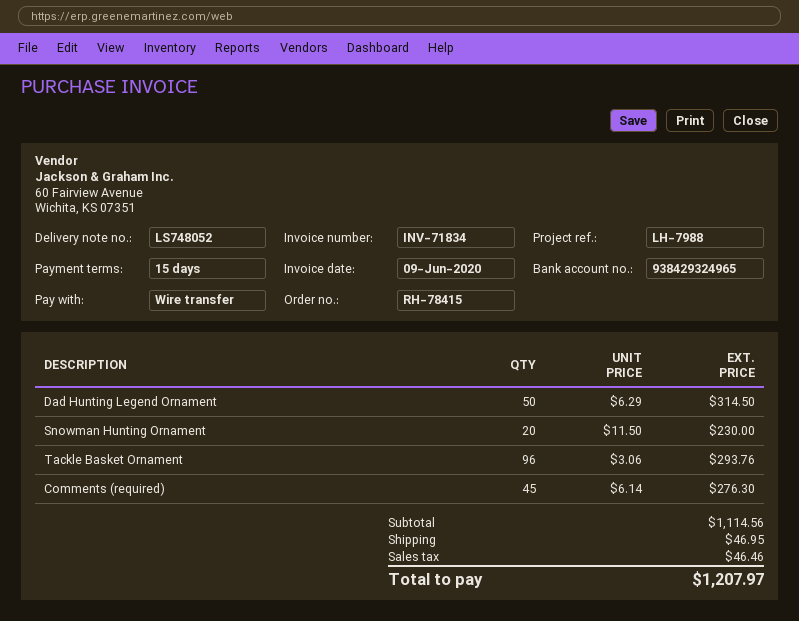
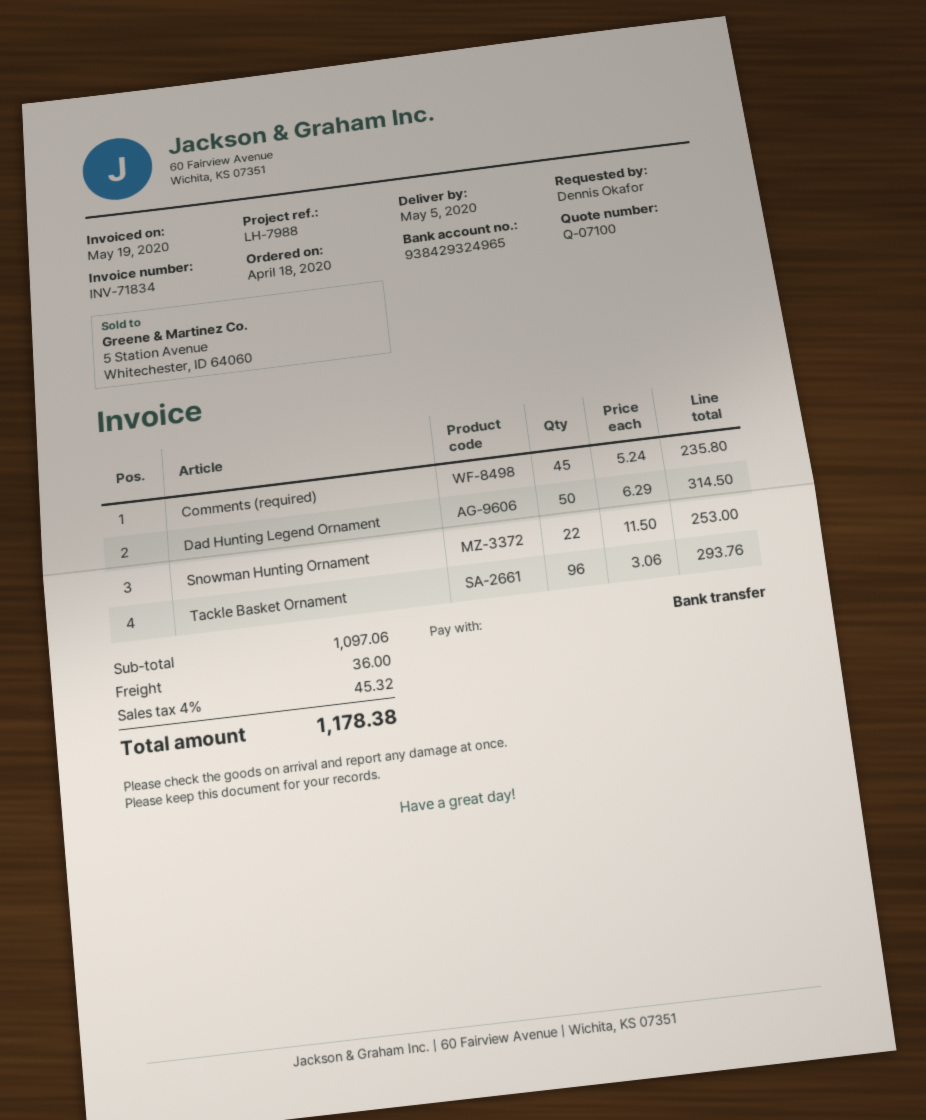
invoice date: 2020-06-09 -> 2020-05-19
Snowman Hunting Ornament: 20 x 11.50 = 230.00 -> 22 x 11.50 = 253.00
Comments (required): 45 x 6.14 = 276.30 -> 45 x 5.24 = 235.80
subtotal: 1114.56 -> 1097.06
shipping: 46.95 -> 36.00
tax: 46.46 -> 45.32
total: 1207.97 -> 1178.38

